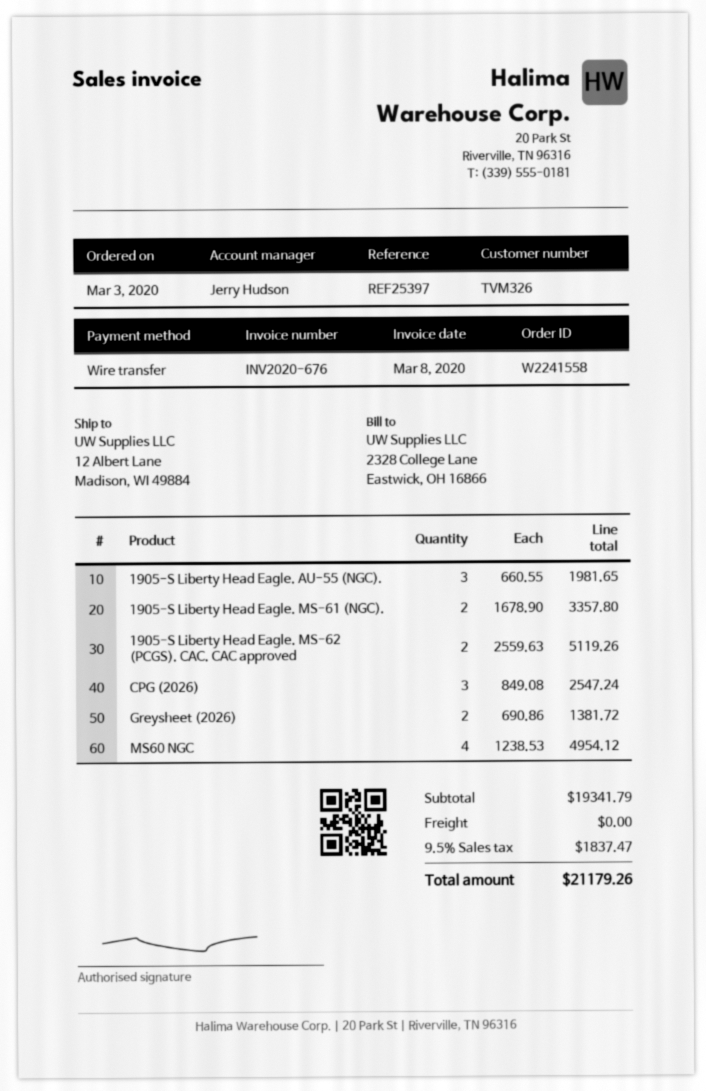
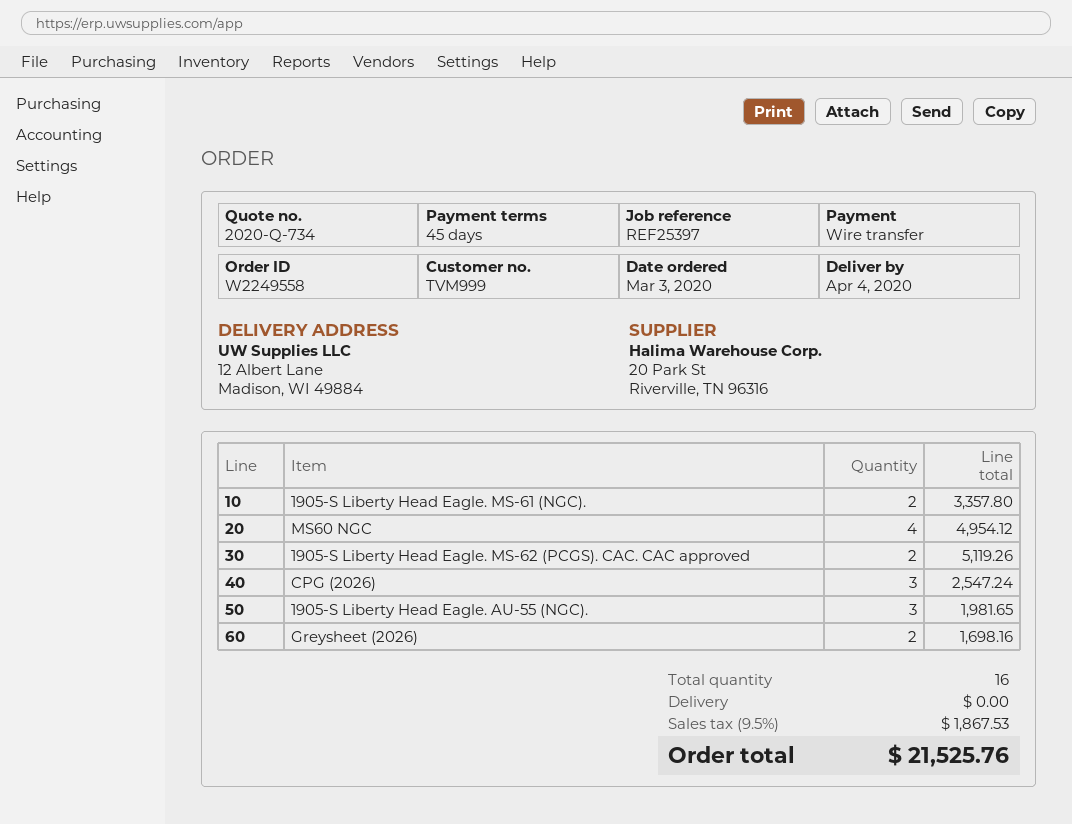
order number: W2241558 -> W2249558
customer number: TVM326 -> TVM999
Greysheet (2026): 2 for 1381.72 -> 2 for 1698.16
tax: 9.5% = 1837.47 -> 9.5% = 1867.53
total: 21179.26 -> 21525.76

